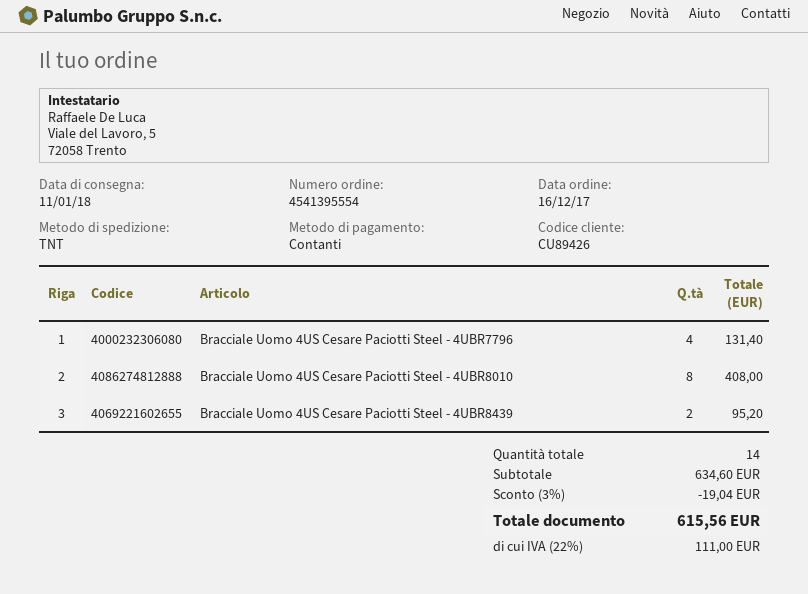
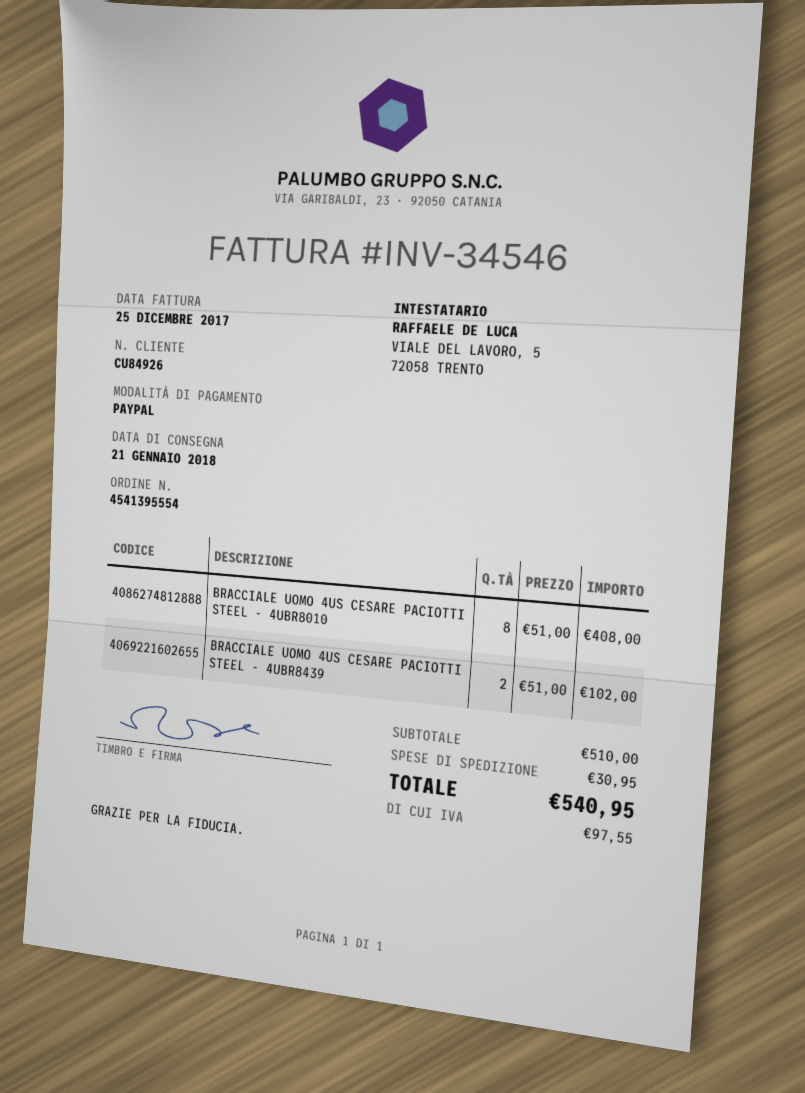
delivery date: 2018-01-11 -> 2018-01-21
customer number: CU89426 -> CU84926
payment method: cash -> PayPal
Bracciale Uomo 4US Cesare Paciotti Steel - 4UBR7796: 4 for 131.40 -> none
Bracciale Uomo 4US Cesare Paciotti Steel - 4UBR8439: 2 for 95.20 -> 2 for 102.00
subtotal: 634.60 -> 510.00
discount: 3% = 19.04 -> none
shipping: none -> 30.95
tax: 111.00 -> 97.55
total: 615.56 -> 540.95

